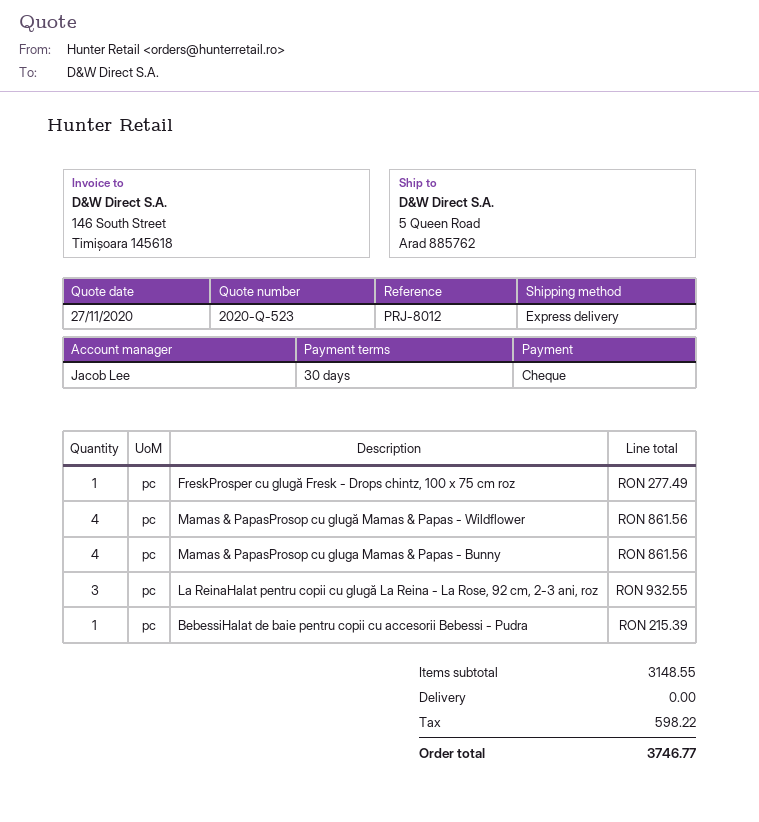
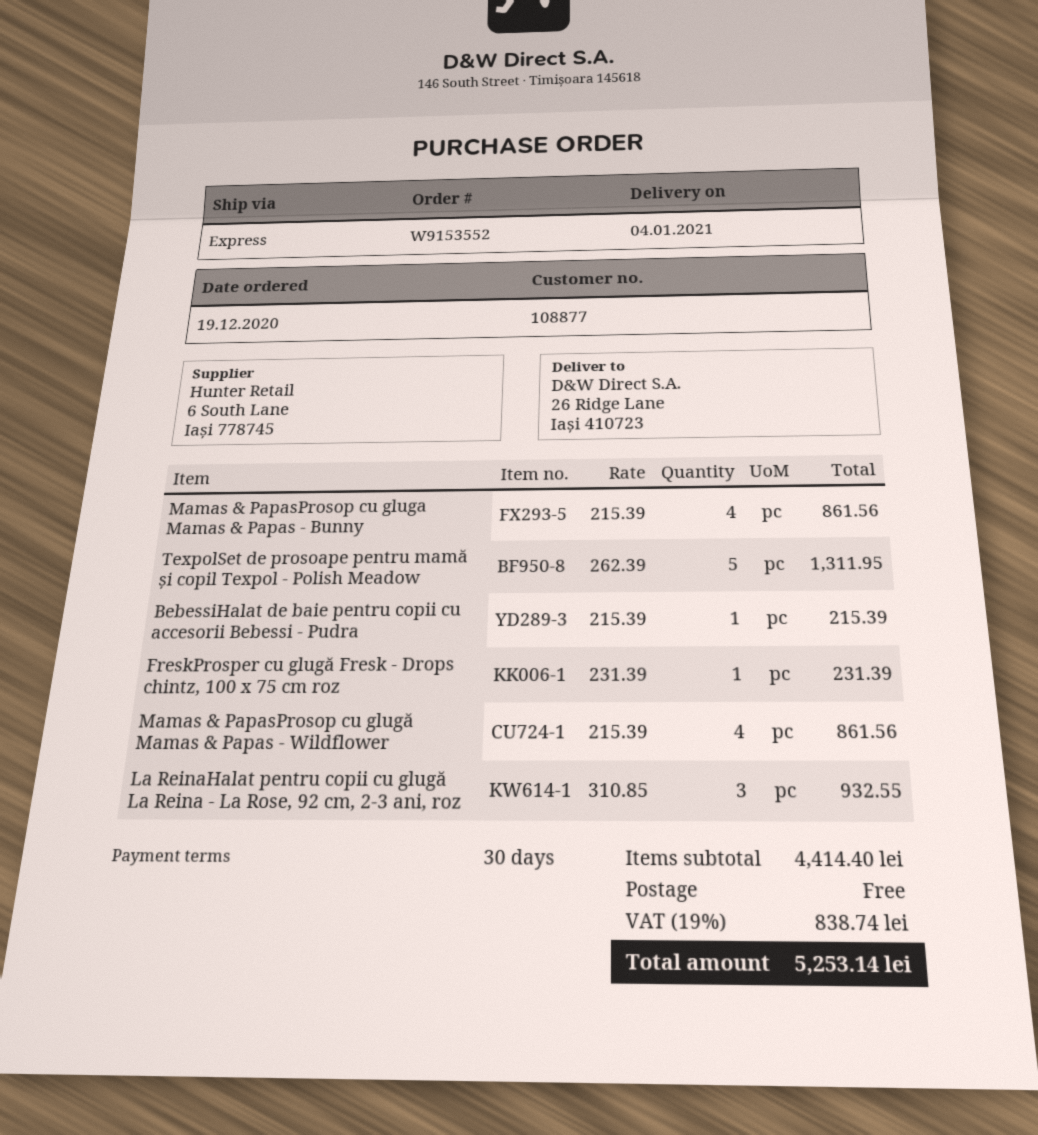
ship to: 5 Queen Road, Arad 885762 -> 26 Ridge Lane, Iași 410723
FreskProsper cu glugă Fresk - Drops chintz, 100 x 75 cm roz: 1 for 277.49 -> 1 for 231.39
TexpolSet de prosoape pentru mamă și copil Texpol - Polish Meadow: none -> 5 for 1311.95
subtotal: 3148.55 -> 4414.40
tax: 598.22 -> 838.74
total: 3746.77 -> 5253.14

